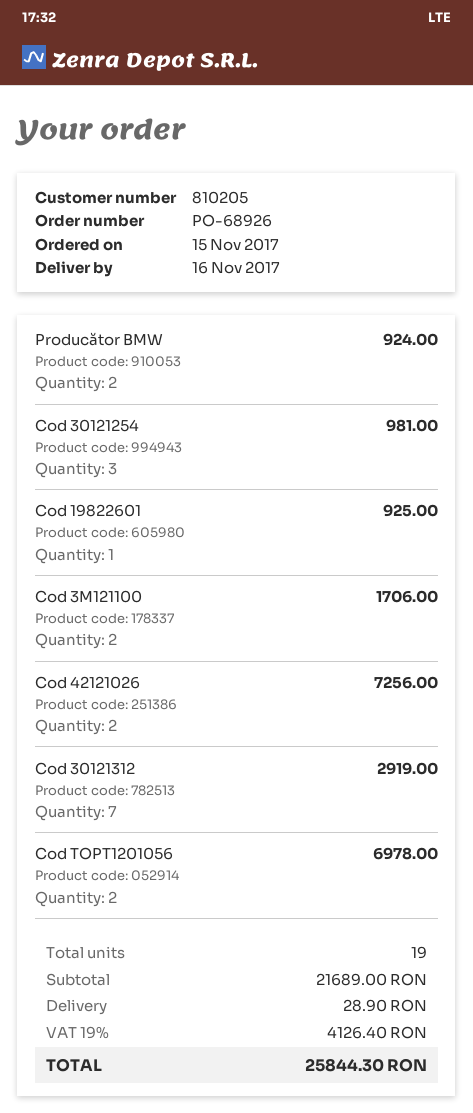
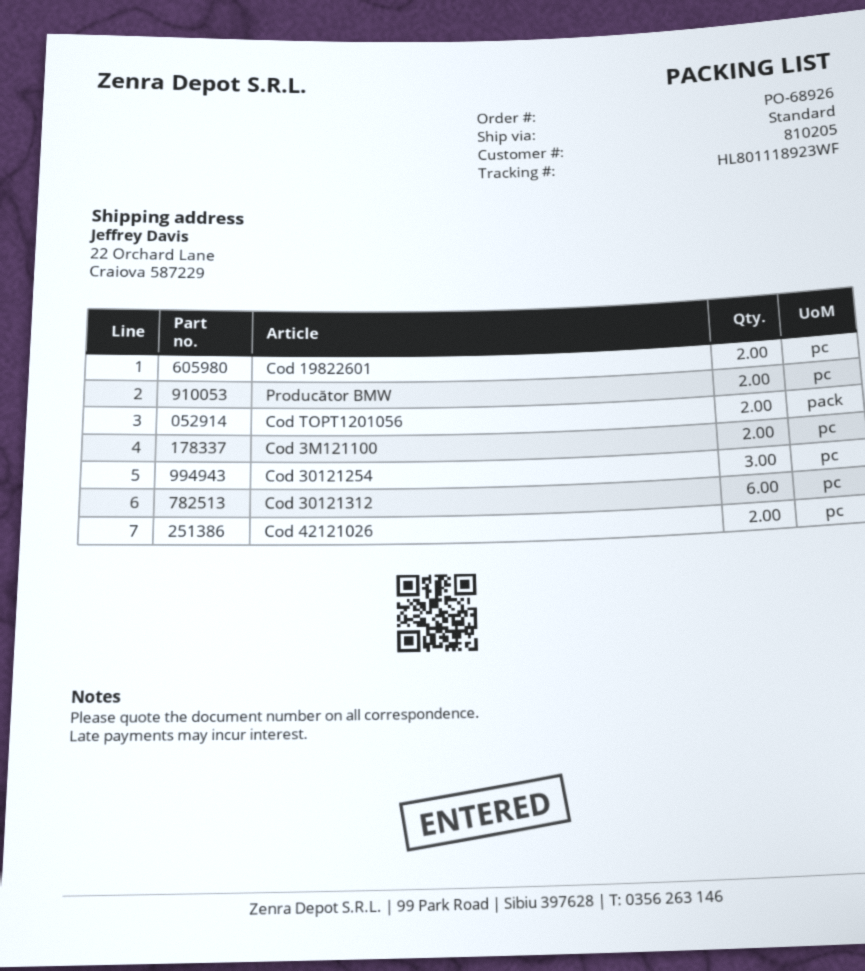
Cod 19822601: 1 -> 2
Cod 30121312: 7 -> 6

